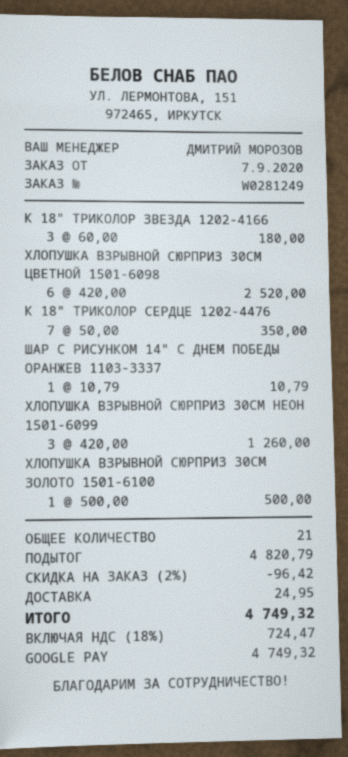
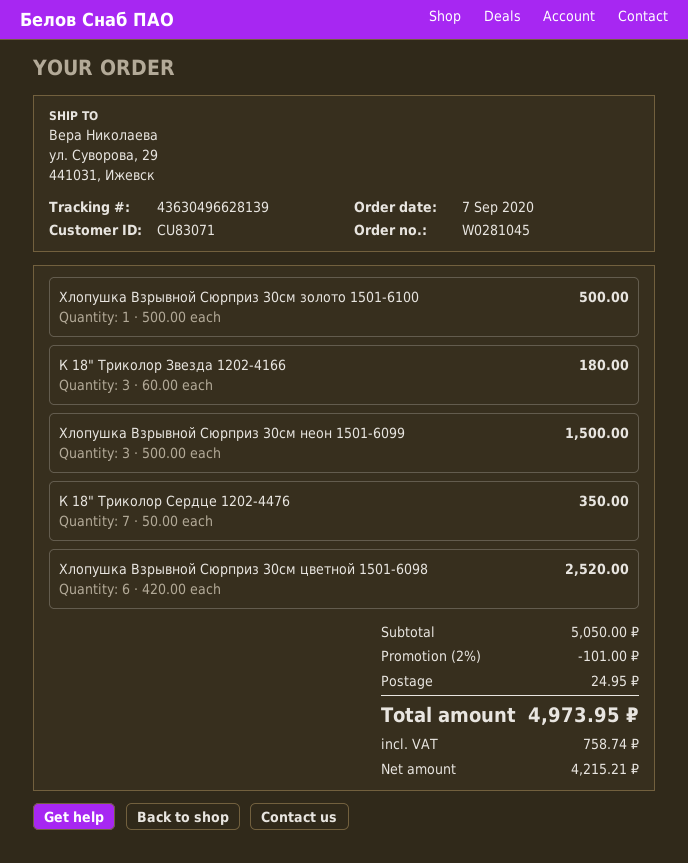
order number: W0281249 -> W0281045
ШАР С РИСУНКОМ 14" С ДНЕМ ПОБЕДЫ ОРАНЖЕВ 1103-3337: 1 x 10.79 = 10.79 -> none
ХЛОПУШКА ВЗРЫВНОЙ СЮРПРИЗ 30СМ НЕОН 1501-6099: 3 x 420.00 = 1260.00 -> 3 x 500.00 = 1500.00
subtotal: 4820.79 -> 5050.00
discount: 2% = 96.42 -> 2% = 101.00
tax: 724.47 -> 758.74
total: 4749.32 -> 4973.95

